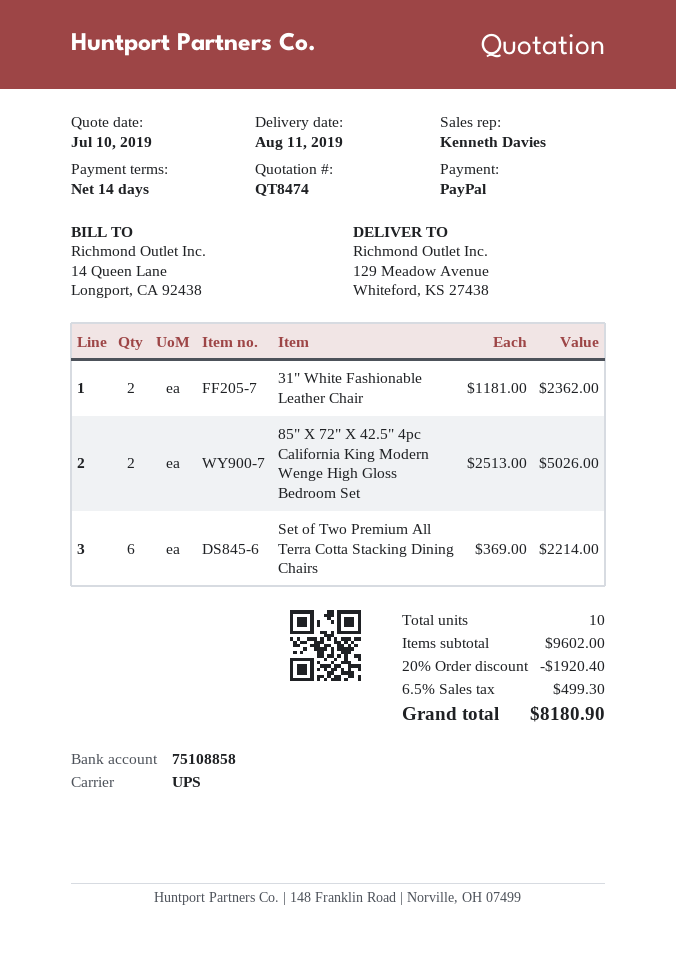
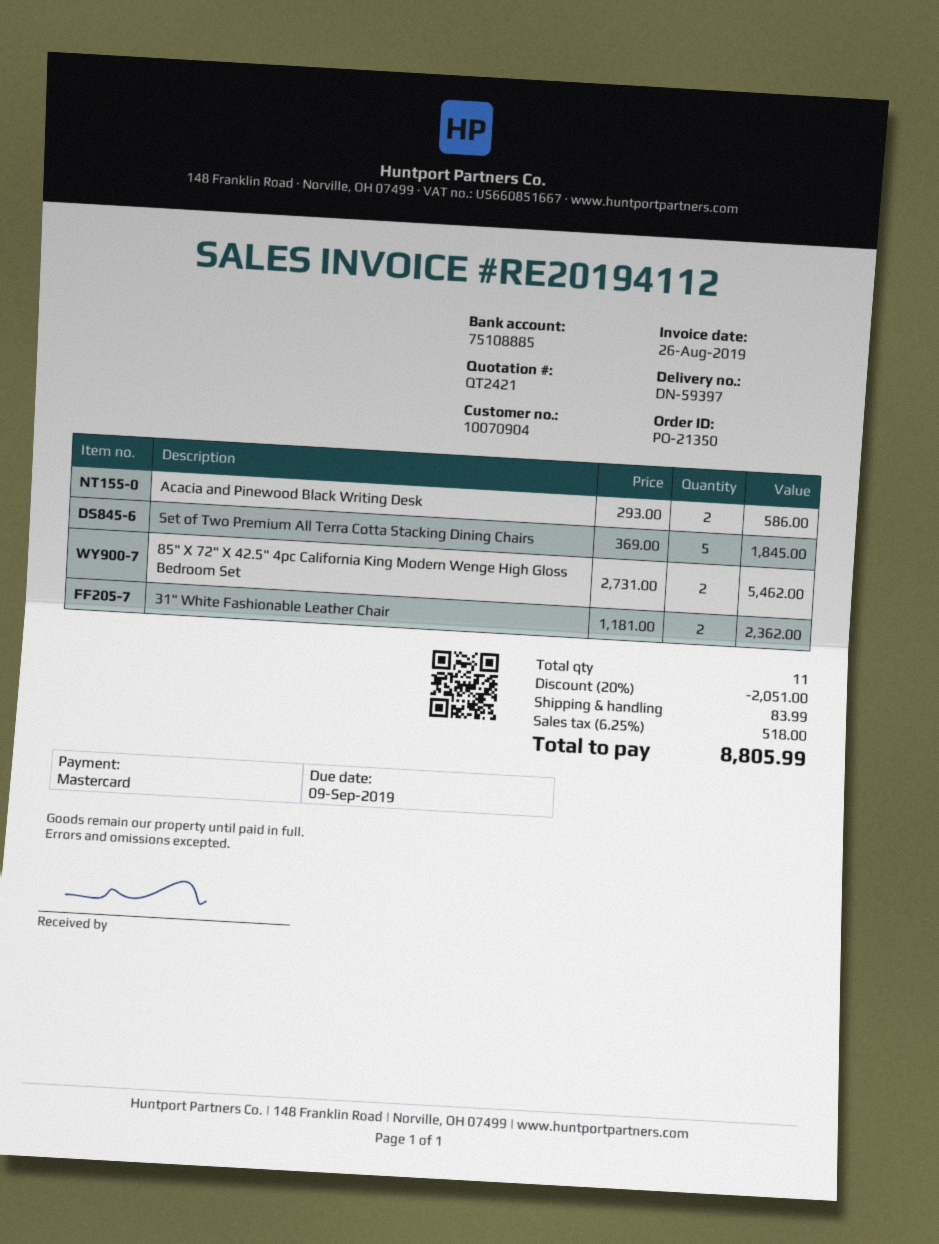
quote number: QT8474 -> QT2421
payment method: PayPal -> Mastercard
bank account: 75108858 -> 75108885
85" X 72" X 42.5" 4pc California King Modern Wenge High Gloss Bedroom Set: 2 x 2513.00 = 5026.00 -> 2 x 2731.00 = 5462.00
Set of Two Premium All Terra Cotta Stacking Dining Chairs: 6 x 369.00 = 2214.00 -> 5 x 369.00 = 1845.00
Acacia and Pinewood Black Writing Desk: none -> 2 x 293.00 = 586.00
total quantity: 10 -> 11
discount: 20% = 1920.40 -> 20% = 2051.00
shipping: none -> 83.99
tax: 6.5% = 499.30 -> 6.25% = 518.00
total: 8180.90 -> 8805.99

